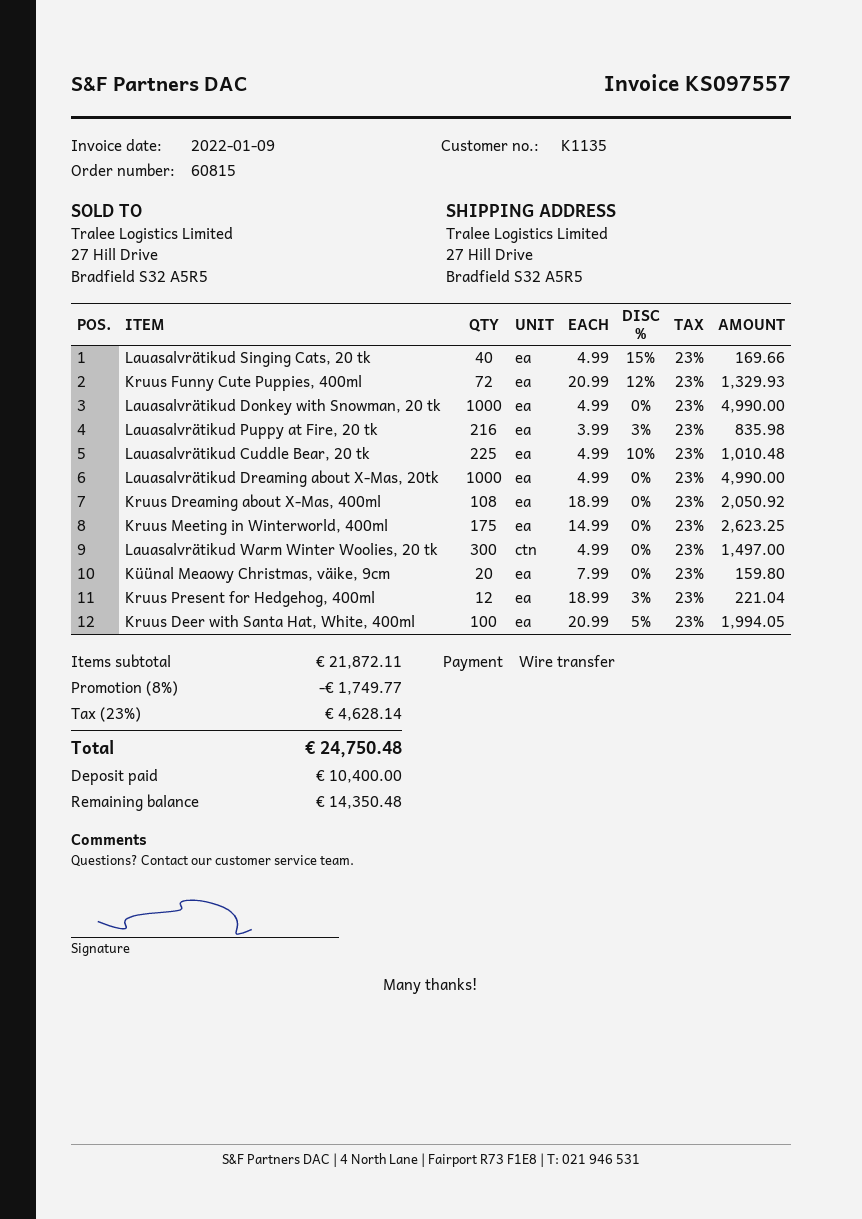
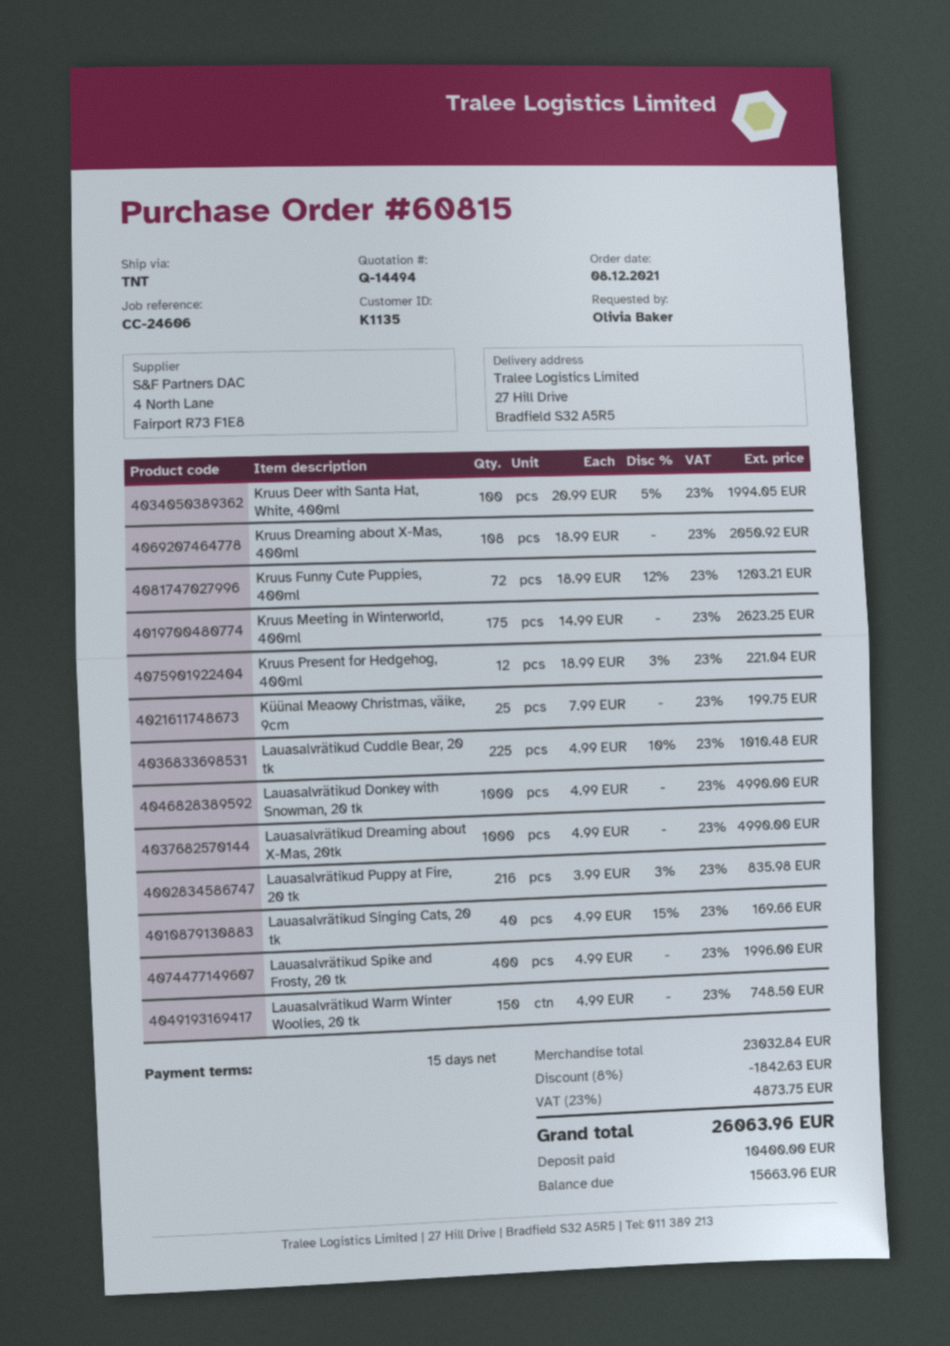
Kruus Funny Cute Puppies, 400ml: 72 x 20.99 - 12% = 1329.93 -> 72 x 18.99 - 12% = 1203.21
Lauasalvrätikud Warm Winter Woolies, 20 tk: 300 x 4.99 = 1497.00 -> 150 x 4.99 = 748.50
Küünal Meaowy Christmas, väike, 9cm: 20 x 7.99 = 159.80 -> 25 x 7.99 = 199.75
Lauasalvrätikud Spike and Frosty, 20 tk: none -> 400 x 4.99 = 1996.00
subtotal: 21872.11 -> 23032.84
discount: 8% = 1749.77 -> 8% = 1842.63
tax: 23% = 4628.14 -> 23% = 4873.75
total: 24750.48 -> 26063.96
balance: 14350.48 -> 15663.96

